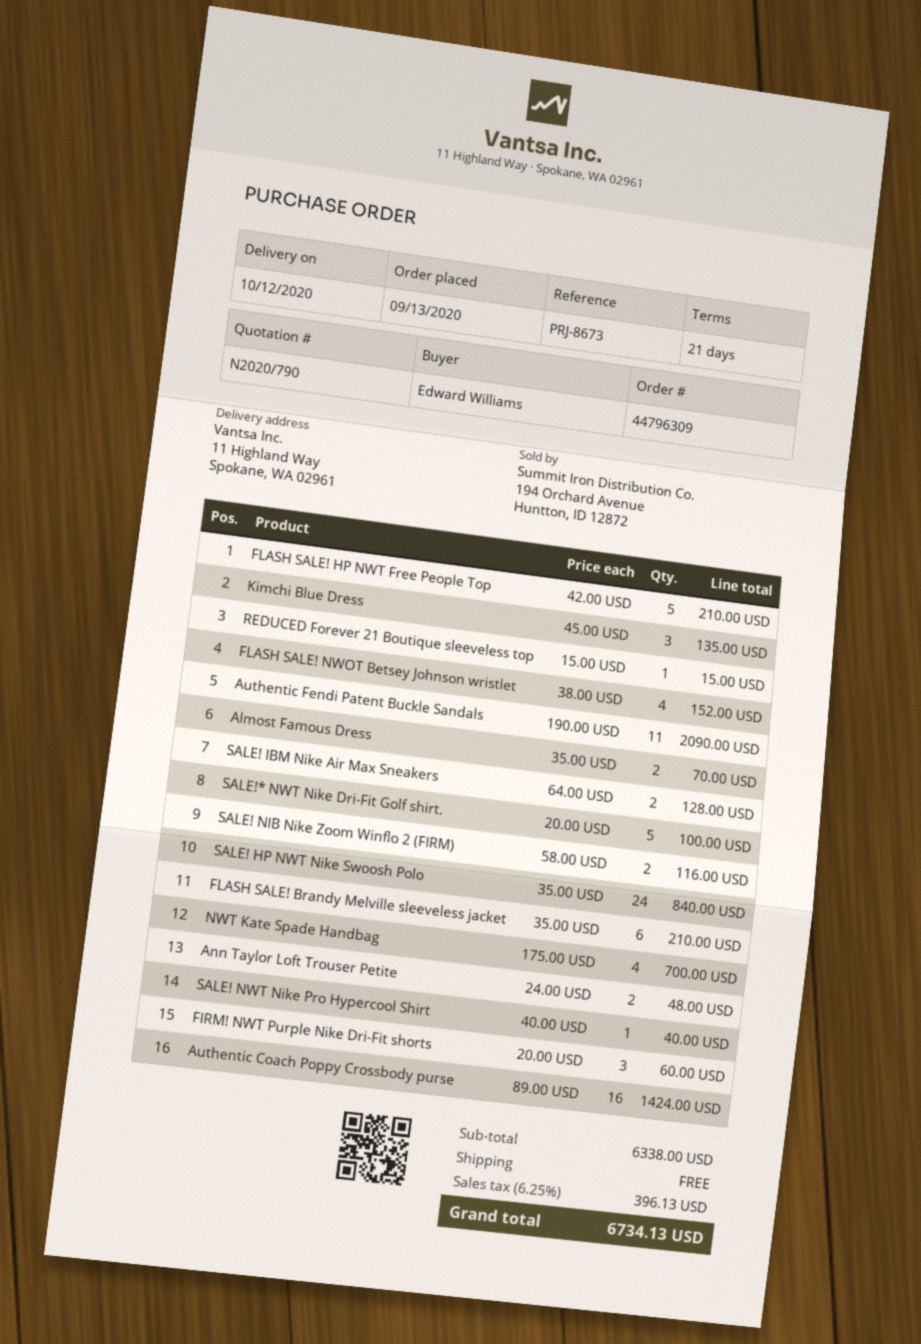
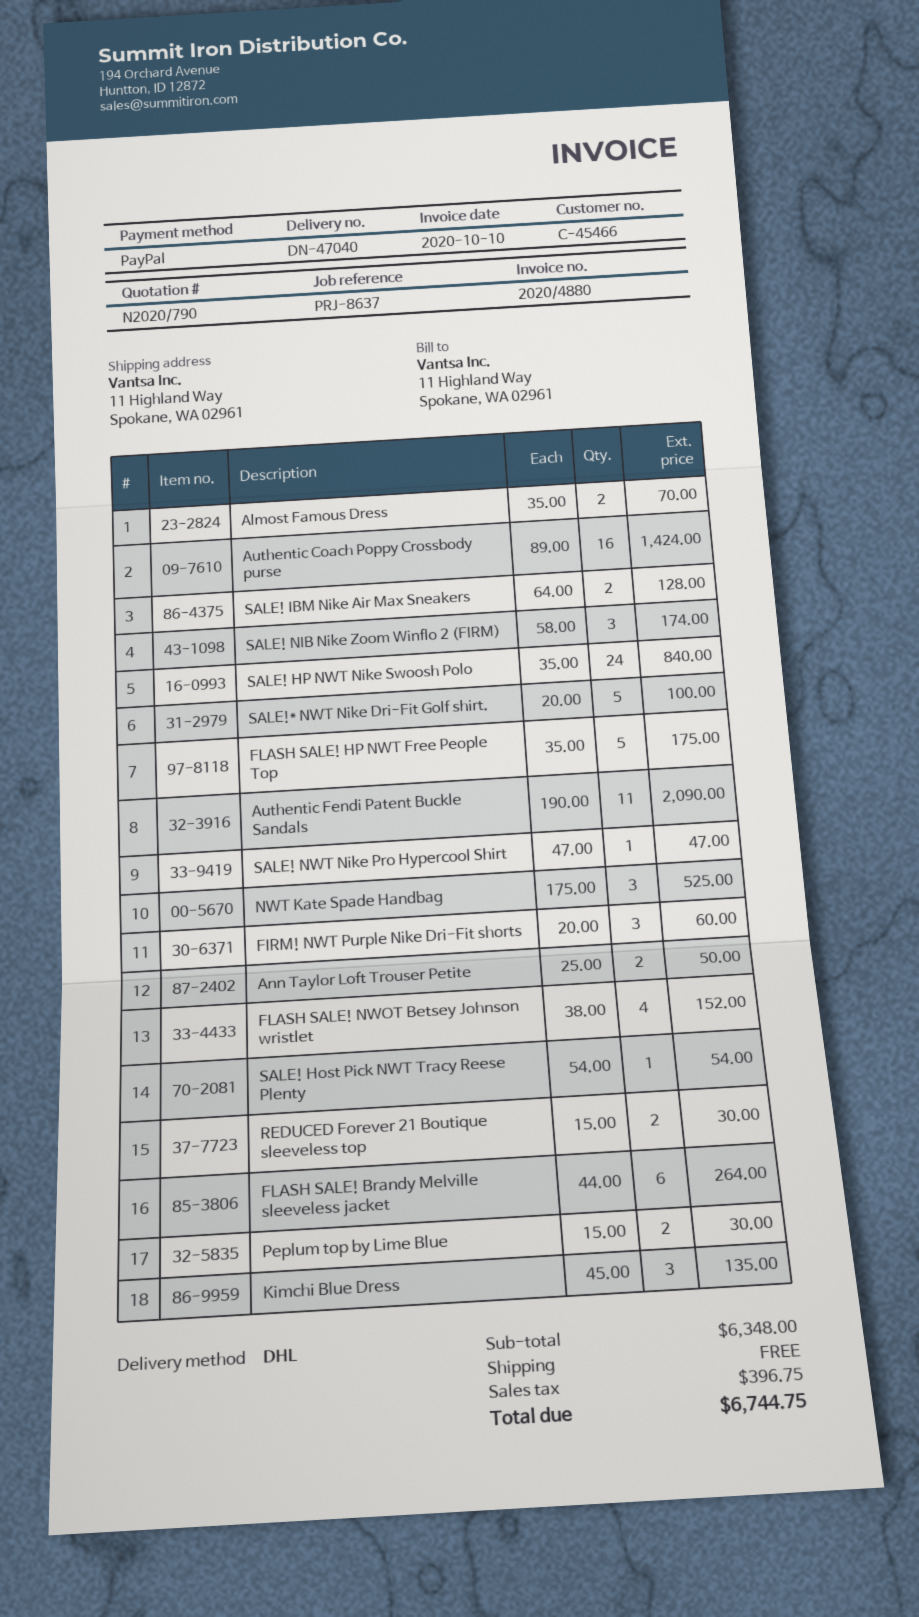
reference: PRJ-8673 -> PRJ-8637
FLASH SALE! HP NWT Free People Top: 5 x 42.00 = 210.00 -> 5 x 35.00 = 175.00
REDUCED Forever 21 Boutique sleeveless top: 1 x 15.00 = 15.00 -> 2 x 15.00 = 30.00
SALE! NIB Nike Zoom Winflo 2 (FIRM): 2 x 58.00 = 116.00 -> 3 x 58.00 = 174.00
FLASH SALE! Brandy Melville sleeveless jacket: 6 x 35.00 = 210.00 -> 6 x 44.00 = 264.00
NWT Kate Spade Handbag: 4 x 175.00 = 700.00 -> 3 x 175.00 = 525.00
Ann Taylor Loft Trouser Petite: 2 x 24.00 = 48.00 -> 2 x 25.00 = 50.00
SALE! NWT Nike Pro Hypercool Shirt: 1 x 40.00 = 40.00 -> 1 x 47.00 = 47.00
SALE! Host Pick NWT Tracy Reese Plenty: none -> 1 x 54.00 = 54.00
Peplum top by Lime Blue: none -> 2 x 15.00 = 30.00
subtotal: 6338.00 -> 6348.00
tax: 396.13 -> 396.75
total: 6734.13 -> 6744.75

